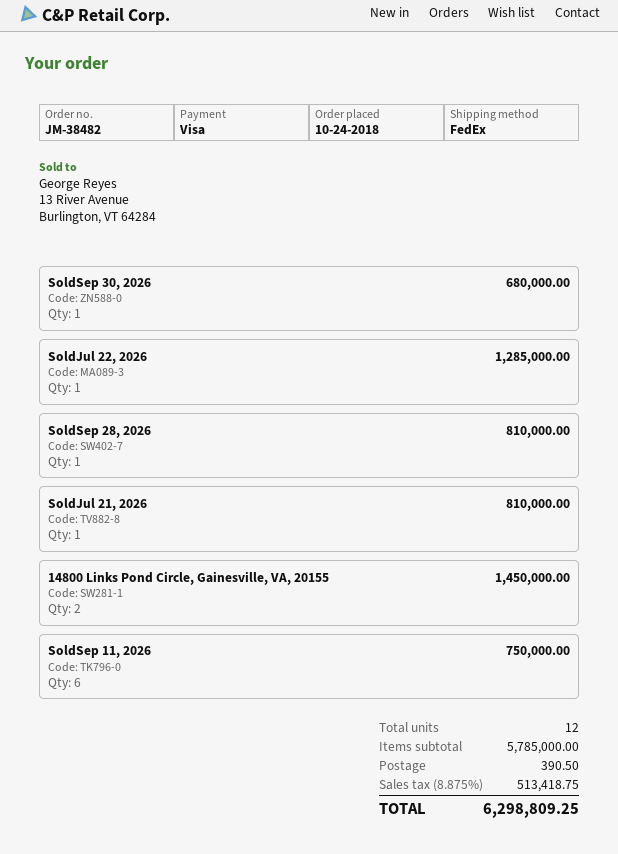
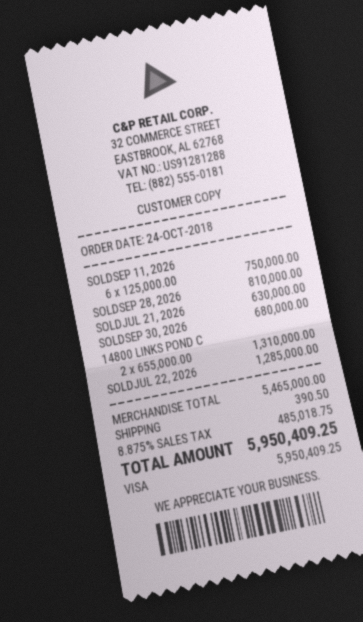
SoldJul 21, 2026: 1 for 810000.00 -> 1 for 630000.00
14800 Links Pond Circle, Gainesville, VA, 20155: 2 for 1450000.00 -> 2 for 1310000.00
subtotal: 5785000.00 -> 5465000.00
tax: 8.875% = 513418.75 -> 8.875% = 485018.75
total: 6298809.25 -> 5950409.25

